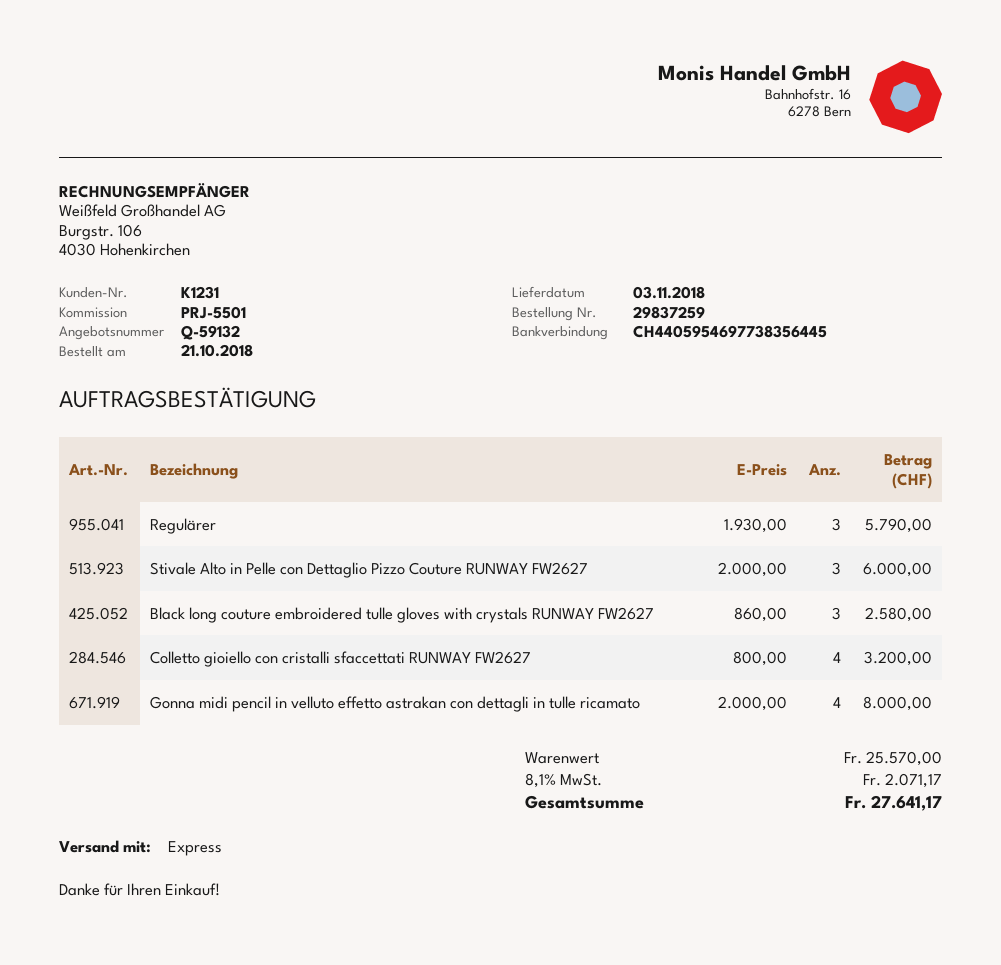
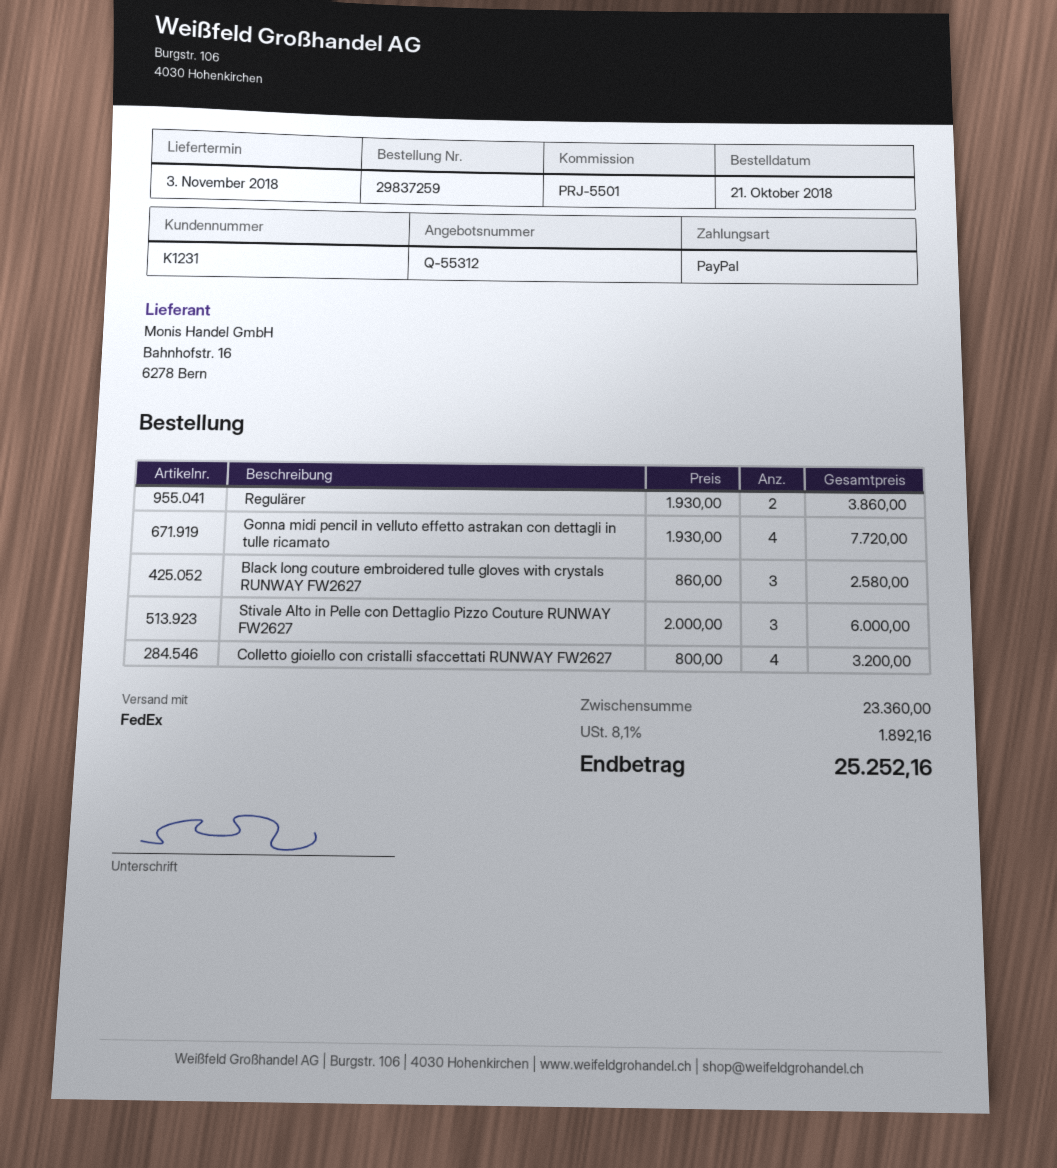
quote number: Q-59132 -> Q-55312
shipping method: express -> FedEx
Regulärer: 3 x 1930.00 = 5790.00 -> 2 x 1930.00 = 3860.00
Gonna midi pencil in velluto effetto astrakan con dettagli in tulle ricamato: 4 x 2000.00 = 8000.00 -> 4 x 1930.00 = 7720.00
subtotal: 25570.00 -> 23360.00
tax: 8.1% = 2071.17 -> 8.1% = 1892.16
total: 27641.17 -> 25252.16

